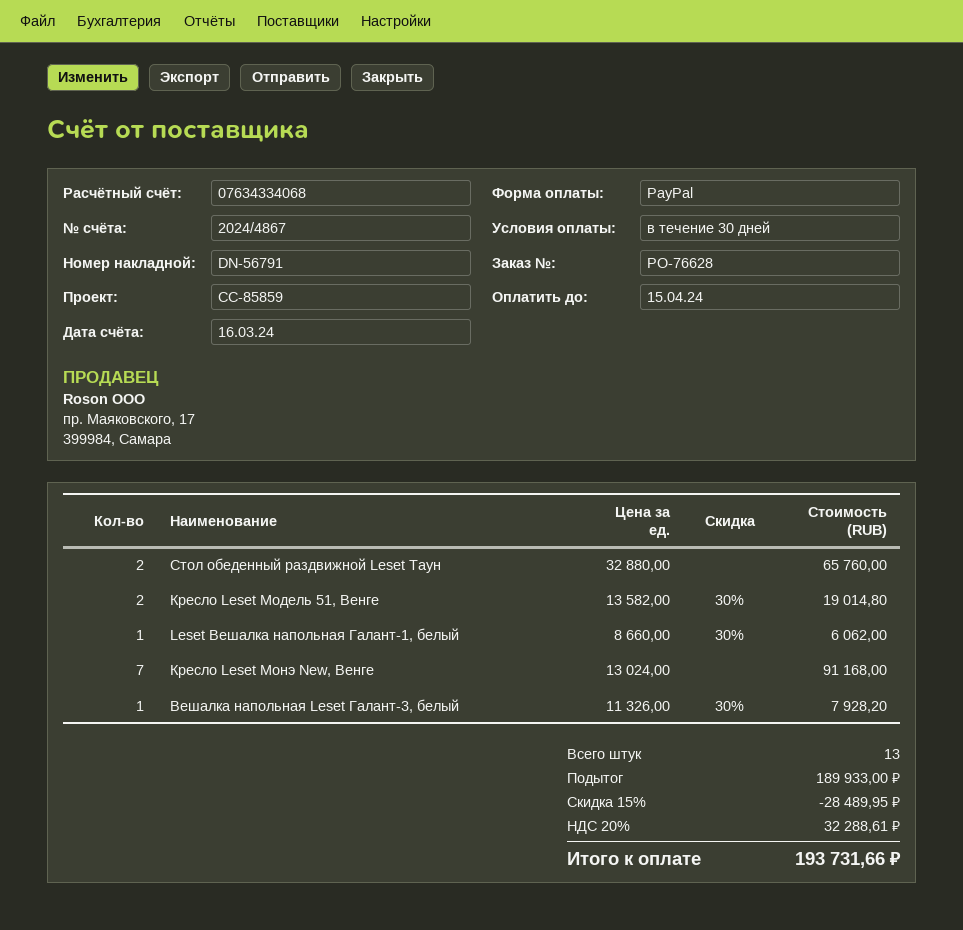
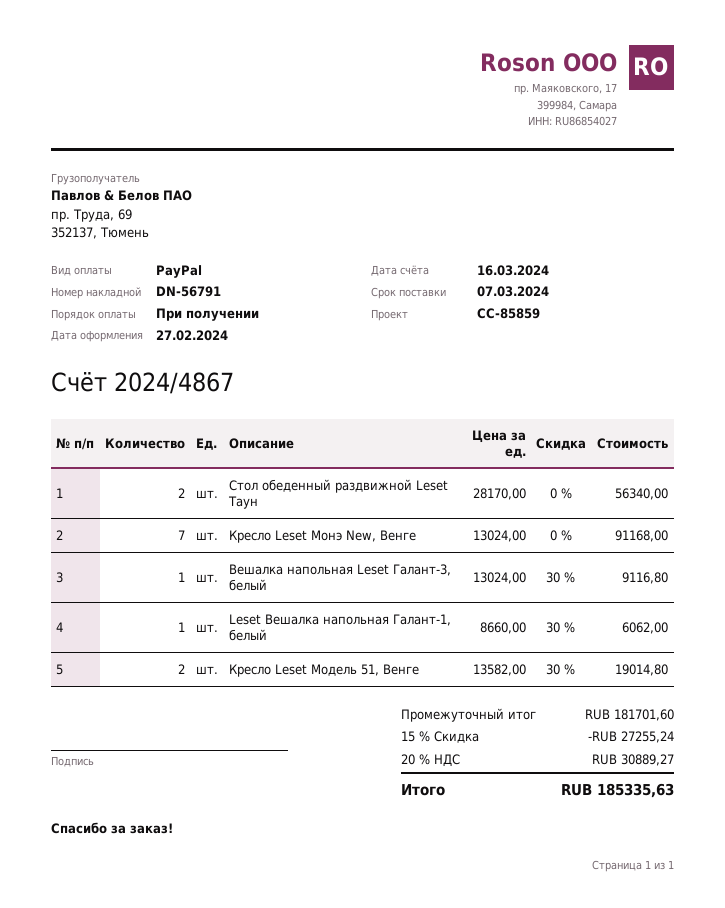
payment terms: 30 days -> on receipt
Стол обеденный раздвижной Leset Таун: 2 x 32880.00 = 65760.00 -> 2 x 28170.00 = 56340.00
Вешалка напольная Leset Галант-3, белый: 1 x 11326.00 - 30% = 7928.20 -> 1 x 13024.00 - 30% = 9116.80
subtotal: 189933.00 -> 181701.60
discount: 15% = 28489.95 -> 15% = 27255.24
tax: 20% = 32288.61 -> 20% = 30889.27
total: 193731.66 -> 185335.63

